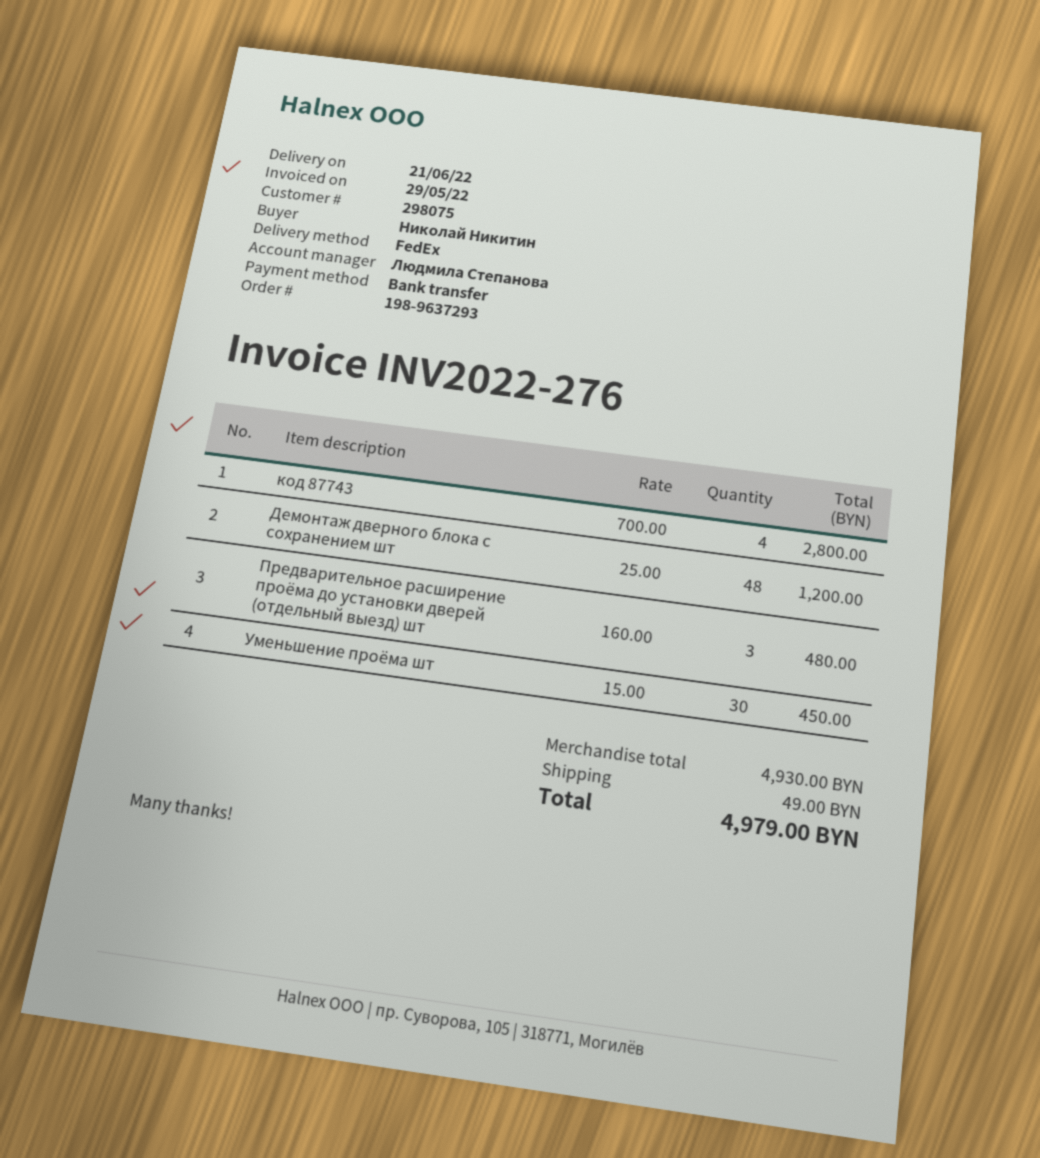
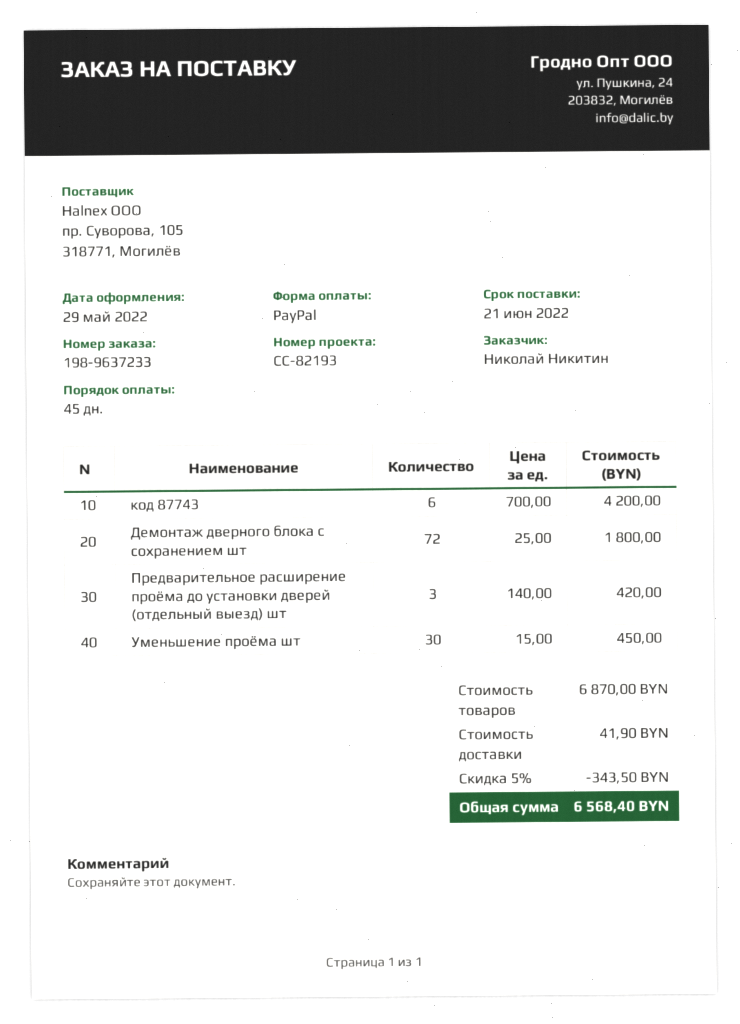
order number: 198-9637293 -> 198-9637233
payment method: bank transfer -> PayPal
код 87743: 4 x 700.00 = 2800.00 -> 6 x 700.00 = 4200.00
Демонтаж дверного блока с сохранением шт: 48 x 25.00 = 1200.00 -> 72 x 25.00 = 1800.00
Предварительное расширение проёма до установки дверей (отдельный выезд) шт: 3 x 160.00 = 480.00 -> 3 x 140.00 = 420.00
subtotal: 4930.00 -> 6870.00
discount: none -> 5% = 343.50
shipping: 49.00 -> 41.90
total: 4979.00 -> 6568.40

